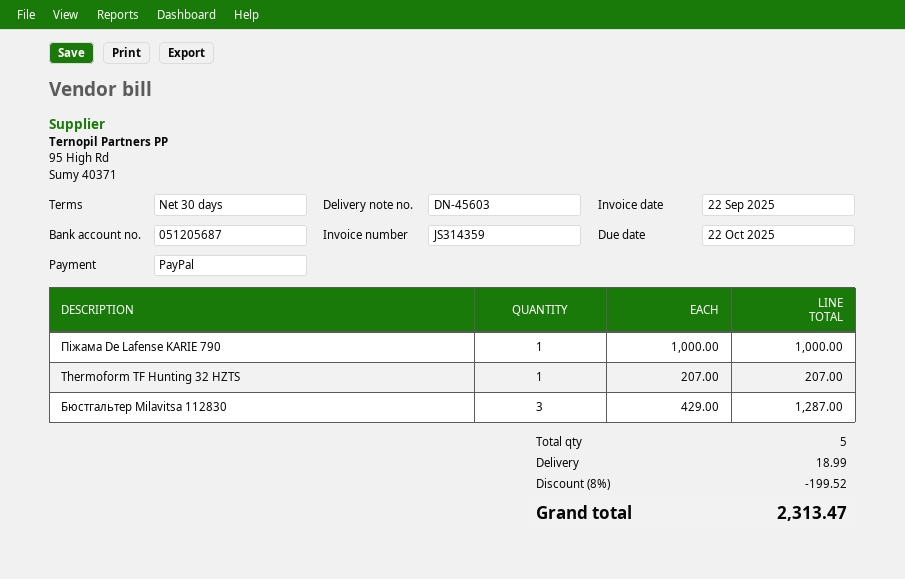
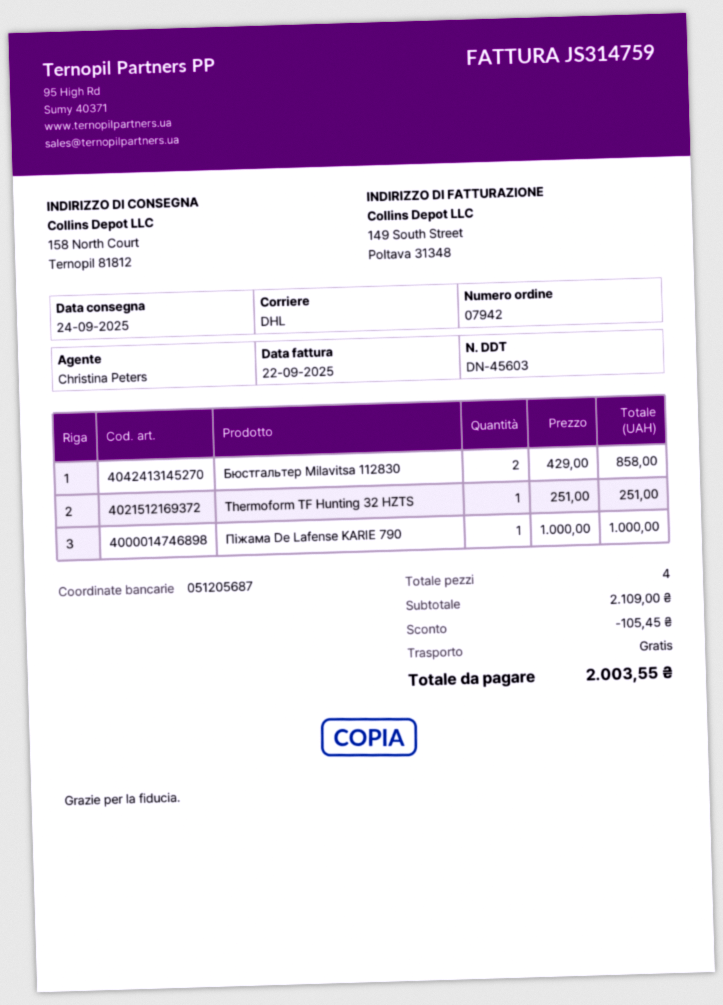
invoice number: JS314359 -> JS314759
Thermoform TF Hunting 32 HZTS: 1 x 207.00 = 207.00 -> 1 x 251.00 = 251.00
Бюстгальтер Milavitsa 112830: 3 x 429.00 = 1287.00 -> 2 x 429.00 = 858.00
total quantity: 5 -> 4
discount: 199.52 -> 105.45
shipping: 18.99 -> 0.00
total: 2313.47 -> 2003.55

